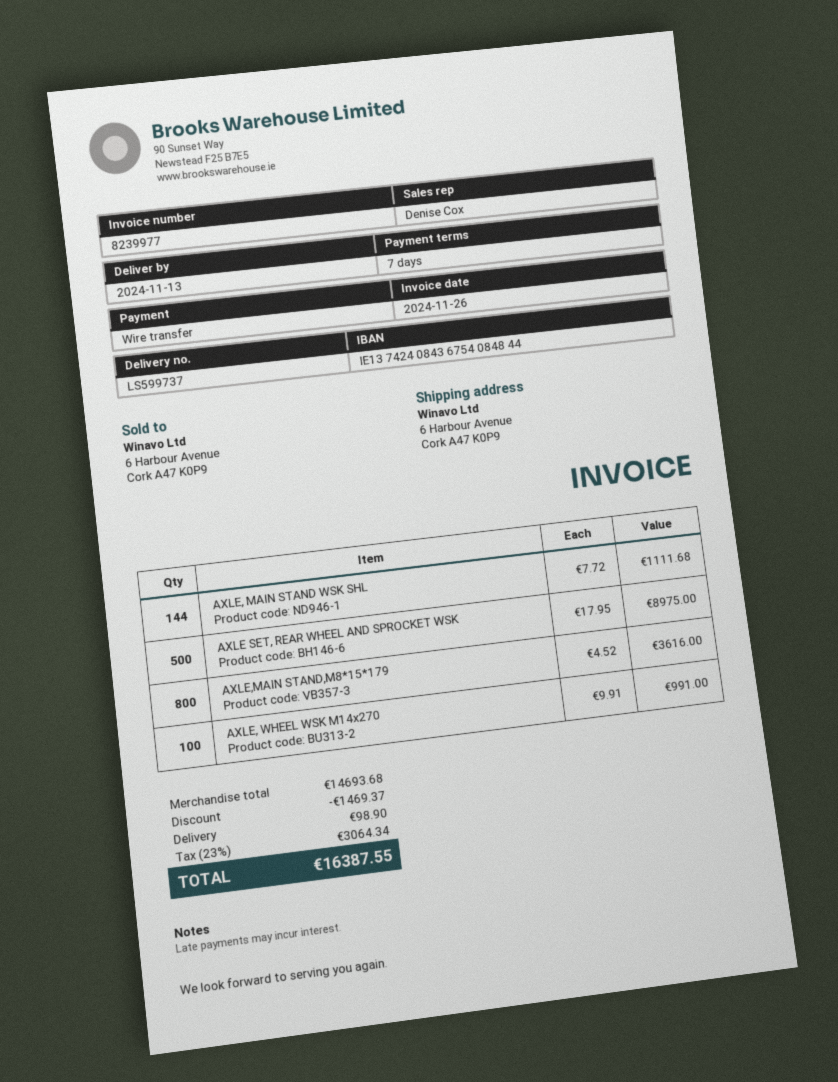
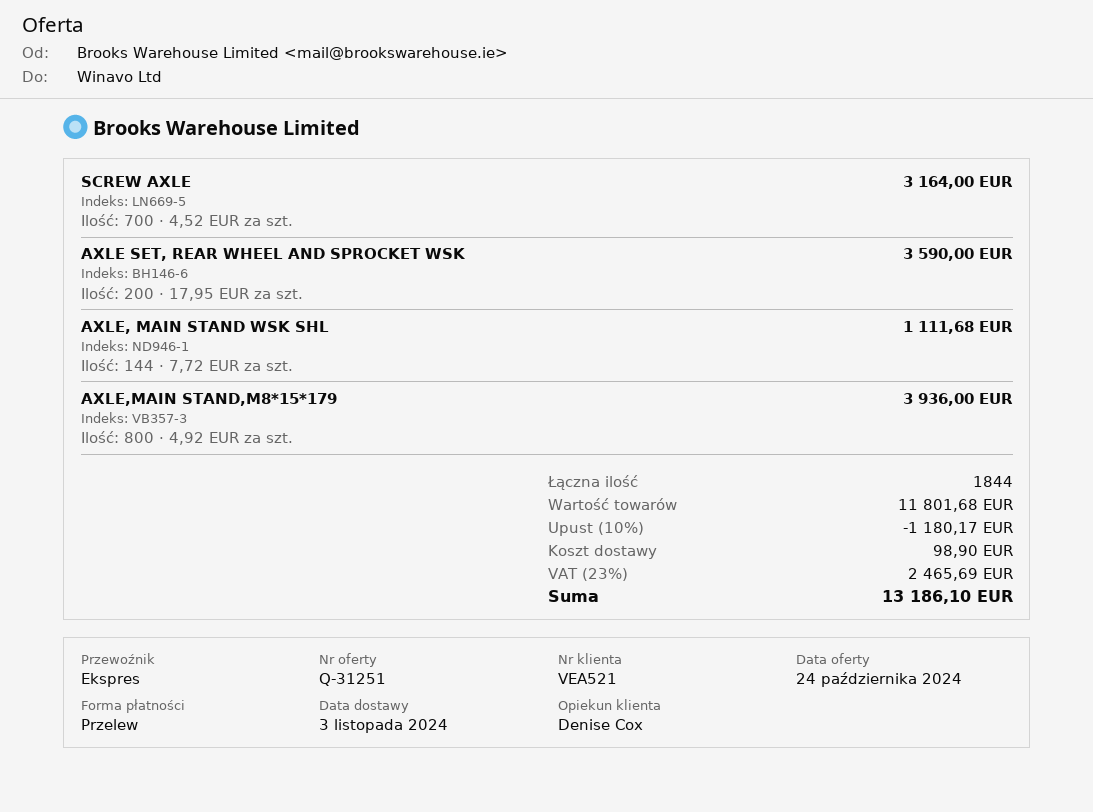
delivery date: 2024-11-13 -> 2024-11-03
AXLE SET, REAR WHEEL AND SPROCKET WSK: 500 x 17.95 = 8975.00 -> 200 x 17.95 = 3590.00
AXLE,MAIN STAND,M8*15*179: 800 x 4.52 = 3616.00 -> 800 x 4.92 = 3936.00
AXLE, WHEEL WSK M14x270: 100 x 9.91 = 991.00 -> none
SCREW AXLE: none -> 700 x 4.52 = 3164.00
subtotal: 14693.68 -> 11801.68
discount: 1469.37 -> 1180.17
tax: 23% = 3064.34 -> 23% = 2465.69
total: 16387.55 -> 13186.10

